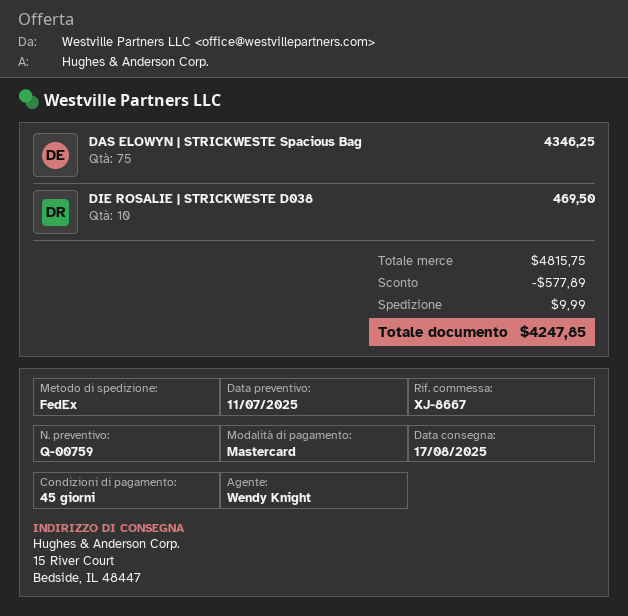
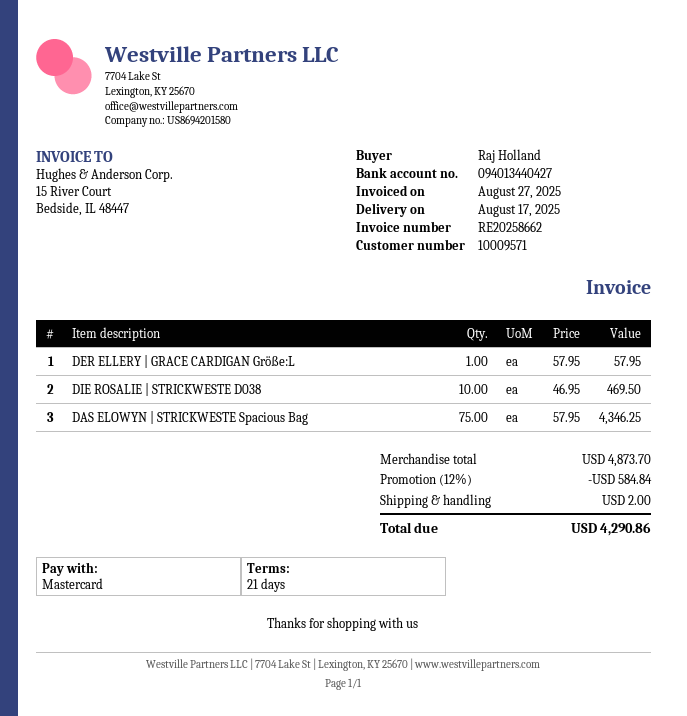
payment terms: 45 days -> 21 days
DER ELLERY | GRACE CARDIGAN Größe:L: none -> 1 for 57.95
subtotal: 4815.75 -> 4873.70
discount: 577.89 -> 584.84
shipping: 9.99 -> 2.00
total: 4247.85 -> 4290.86

